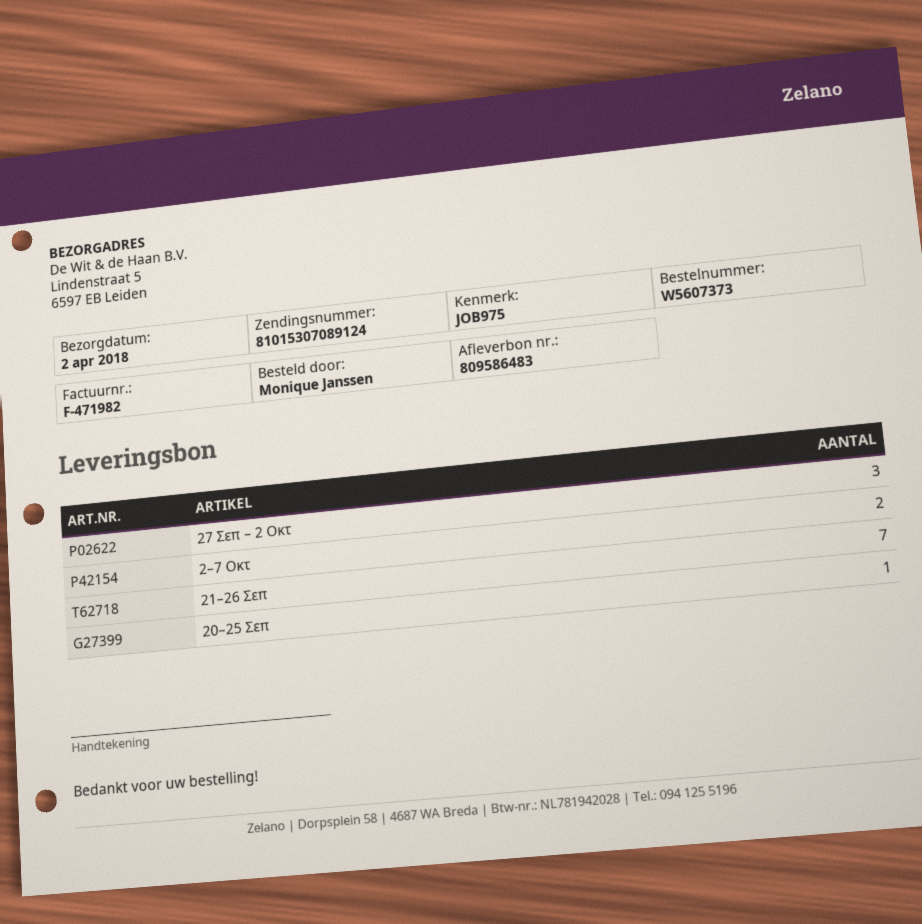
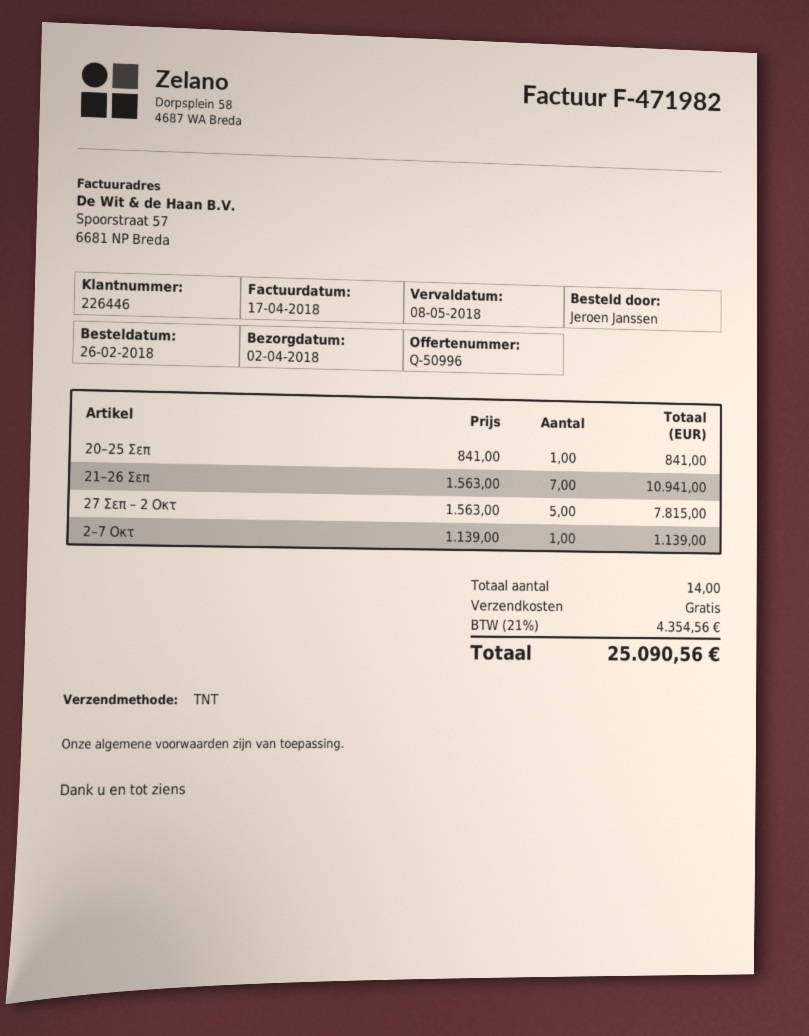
ordered by: Monique Janssen -> Jeroen Janssen
27 Σεπ – 2 Οκτ: 3 -> 5
2–7 Οκτ: 2 -> 1

